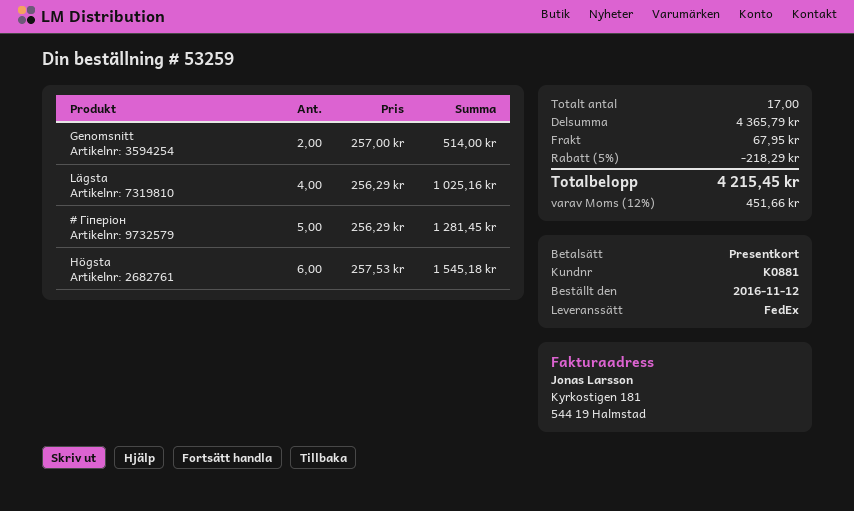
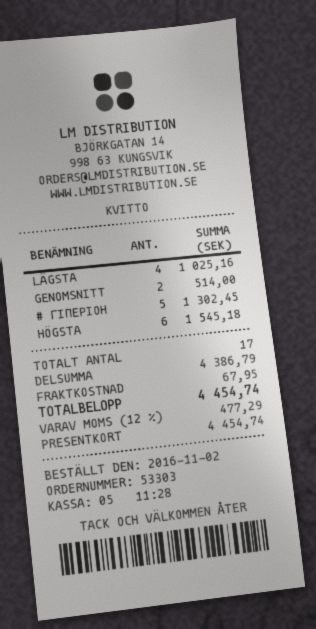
order number: 53259 -> 53303
order date: 2016-11-12 -> 2016-11-02
# Гіперіон: 5 for 1281.45 -> 5 for 1302.45
subtotal: 4365.79 -> 4386.79
discount: 5% = 218.29 -> none
tax: 12% = 451.66 -> 12% = 477.29
total: 4215.45 -> 4454.74

